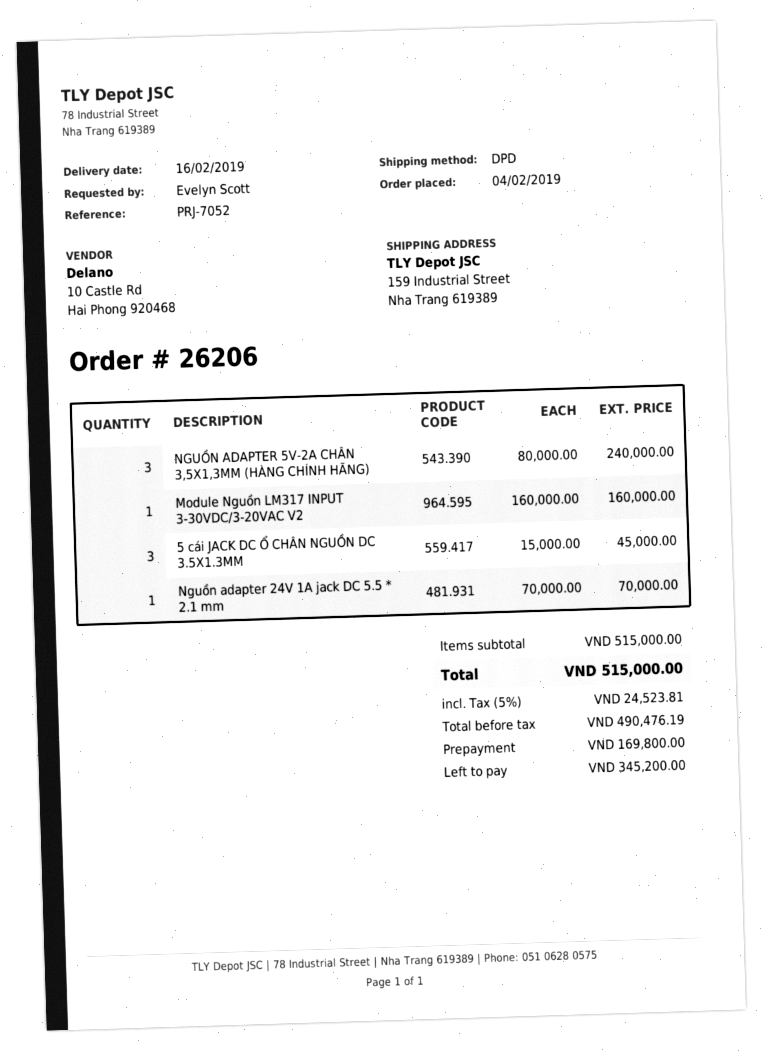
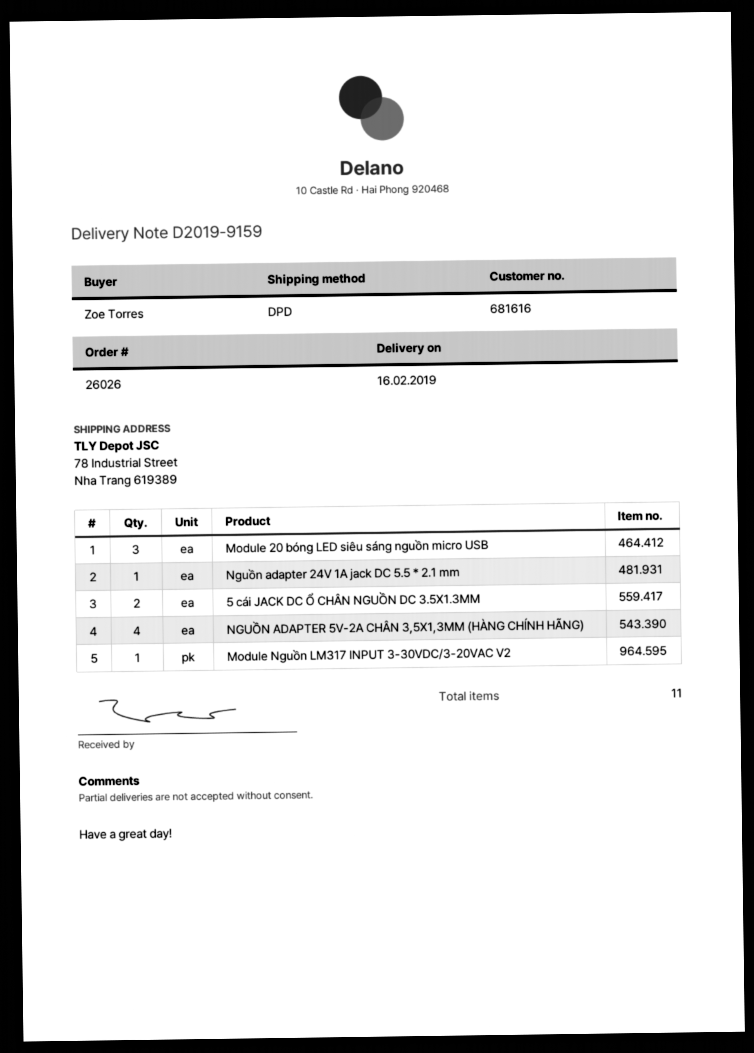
order number: 26206 -> 26026
ordered by: Evelyn Scott -> Zoe Torres
ship to: 159 Industrial Street, Nha Trang 619389 -> 78 Industrial Street, Nha Trang 619389
NGUỒN ADAPTER 5V-2A CHÂN 3,5X1,3MM (HÀNG CHÍNH HÃNG): 3 -> 4
5 cái JACK DC Ổ CHÂN NGUỒN DC 3.5X1.3MM: 3 -> 2
Module 20 bóng LED siêu sáng nguồn micro USB: none -> 3

